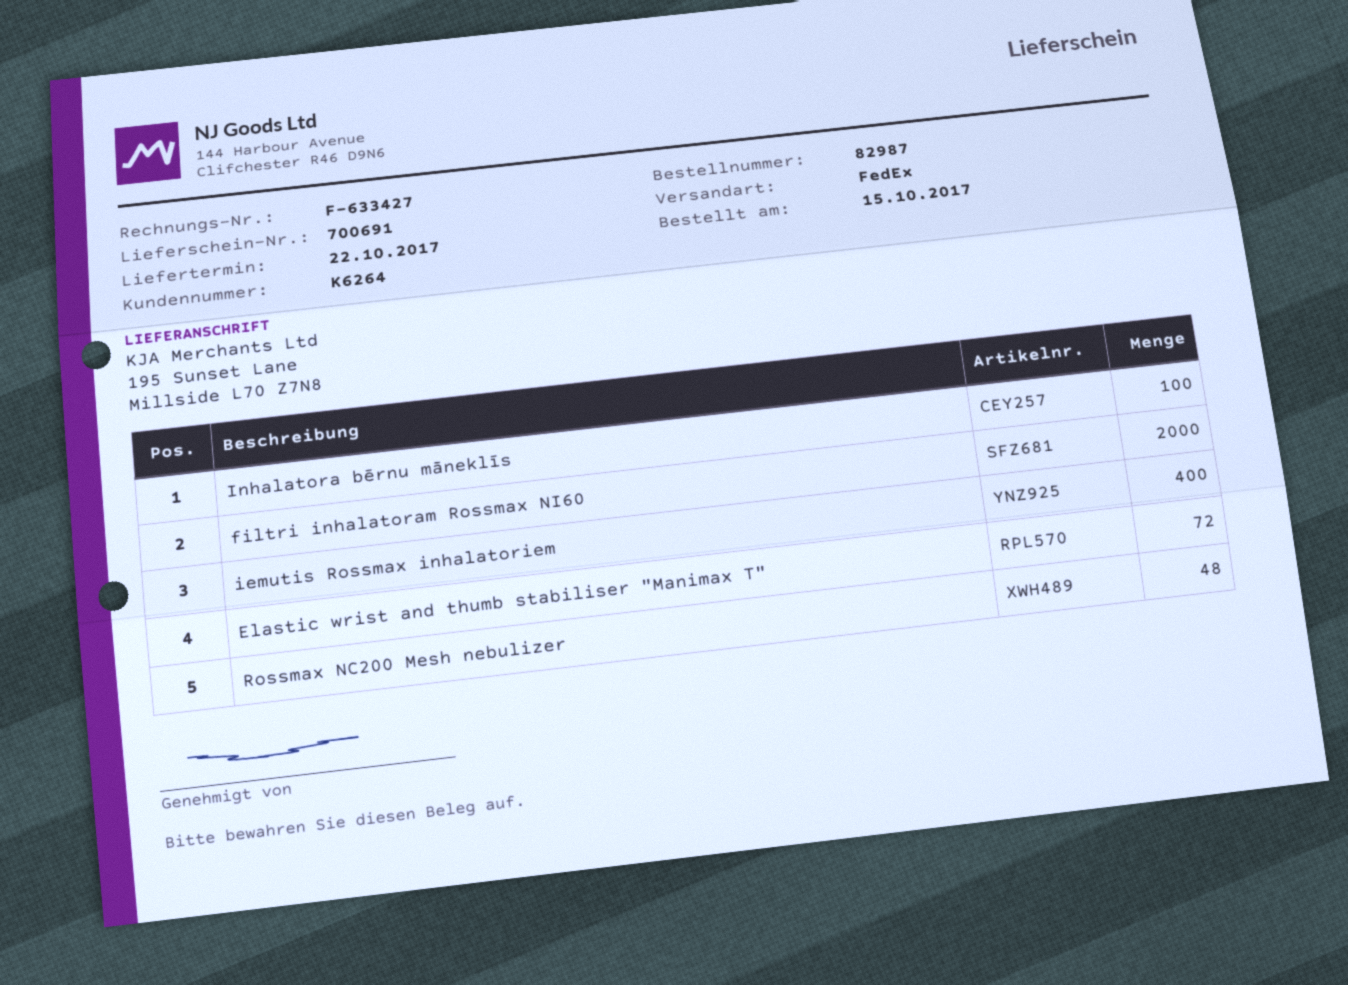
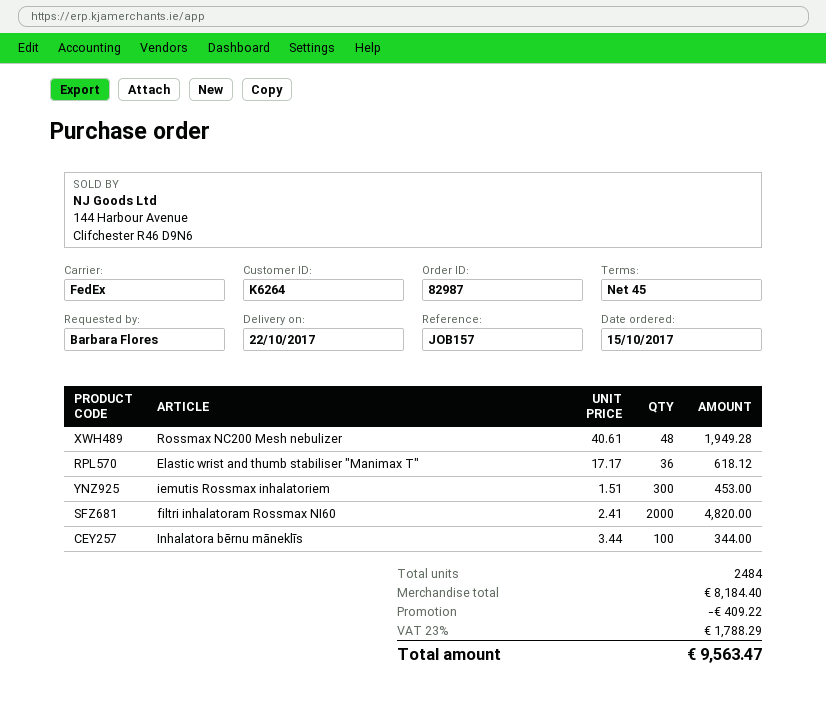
iemutis Rossmax inhalatoriem: 400 -> 300
Elastic wrist and thumb stabiliser "Manimax T": 72 -> 36

